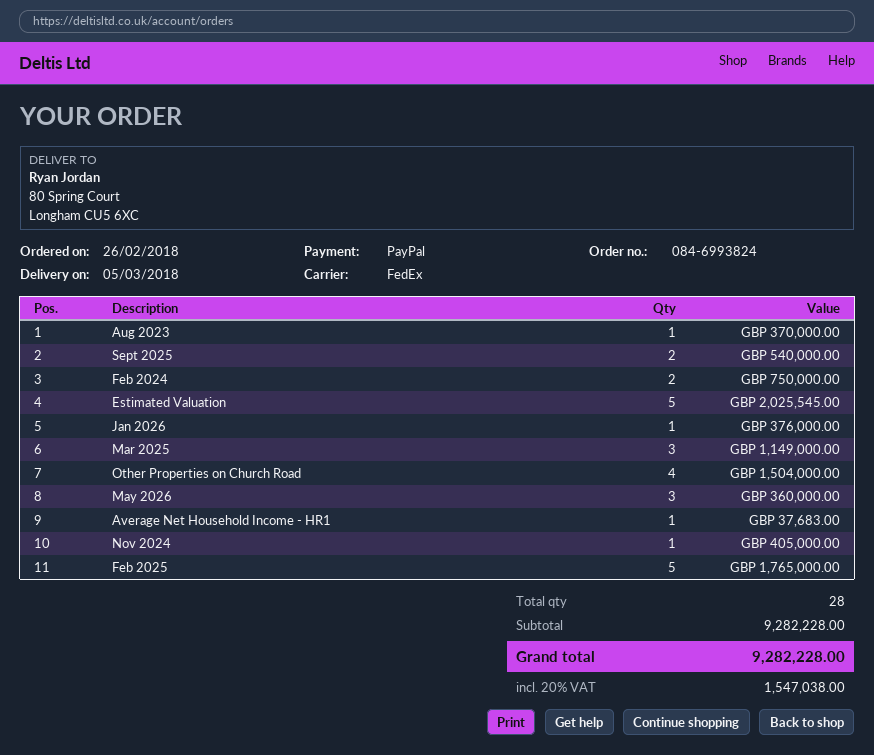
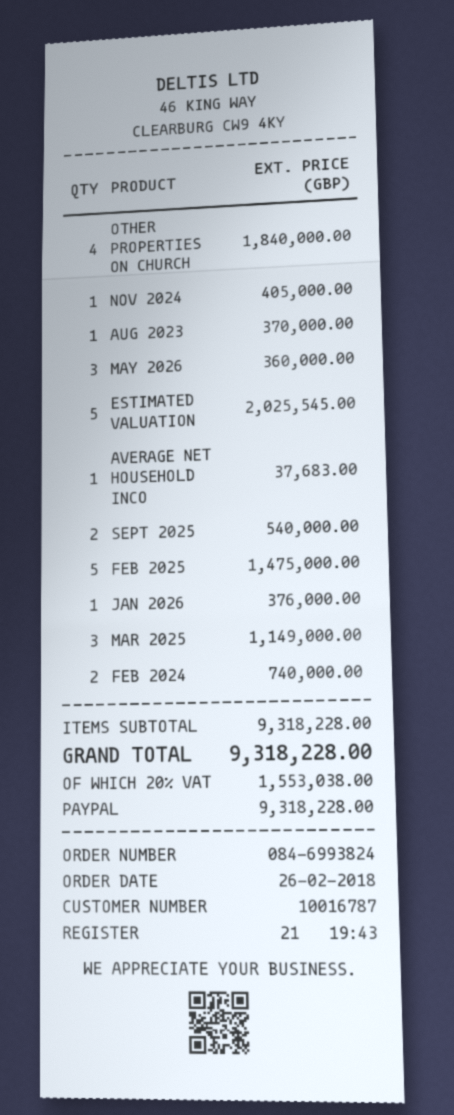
Feb 2024: 2 for 750000.00 -> 2 for 740000.00
Other Properties on Church Road: 4 for 1504000.00 -> 4 for 1840000.00
Feb 2025: 5 for 1765000.00 -> 5 for 1475000.00
subtotal: 9282228.00 -> 9318228.00
tax: 20% = 1547038.00 -> 20% = 1553038.00
total: 9282228.00 -> 9318228.00

